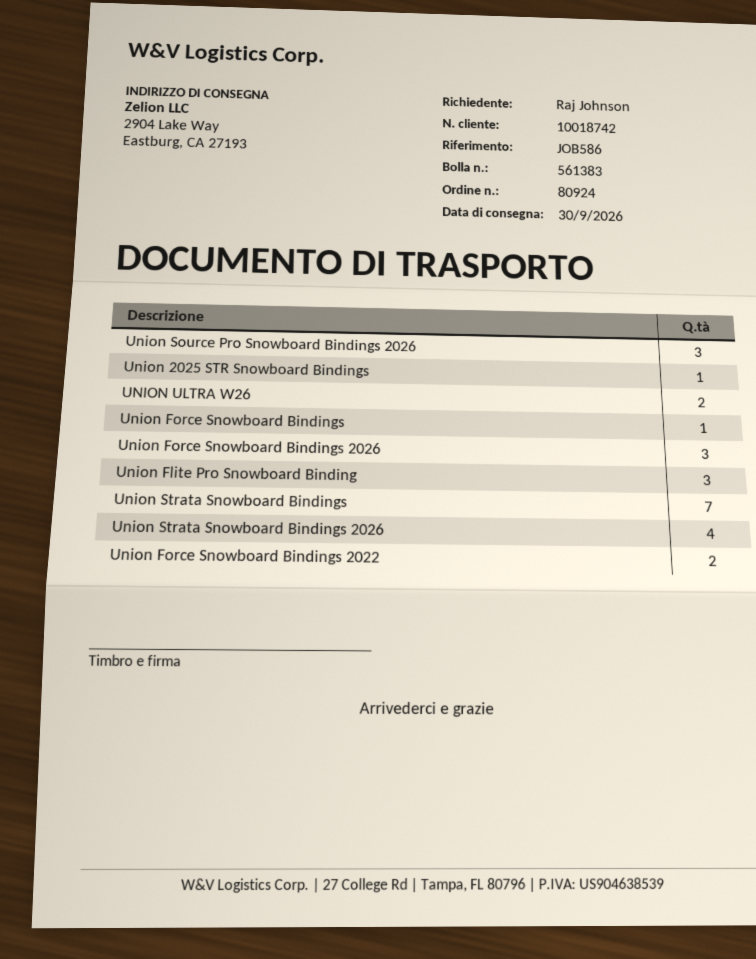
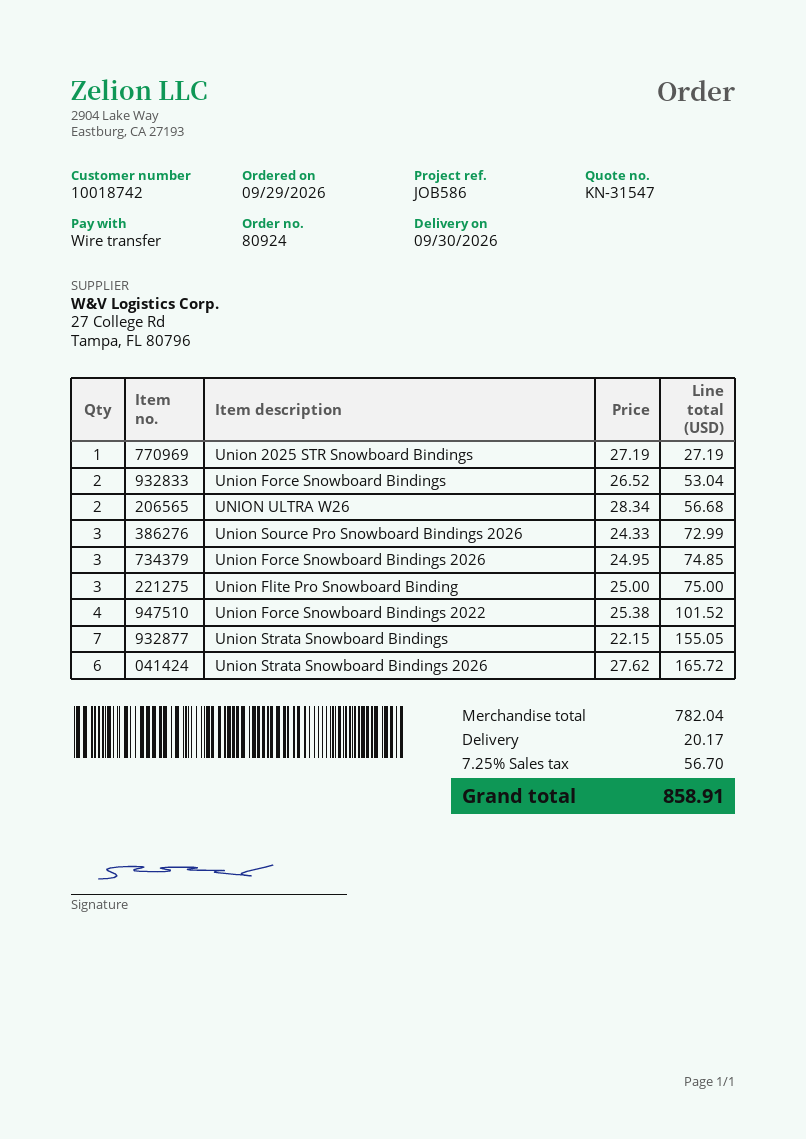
Union Force Snowboard Bindings: 1 -> 2
Union Strata Snowboard Bindings 2026: 4 -> 6
Union Force Snowboard Bindings 2022: 2 -> 4

